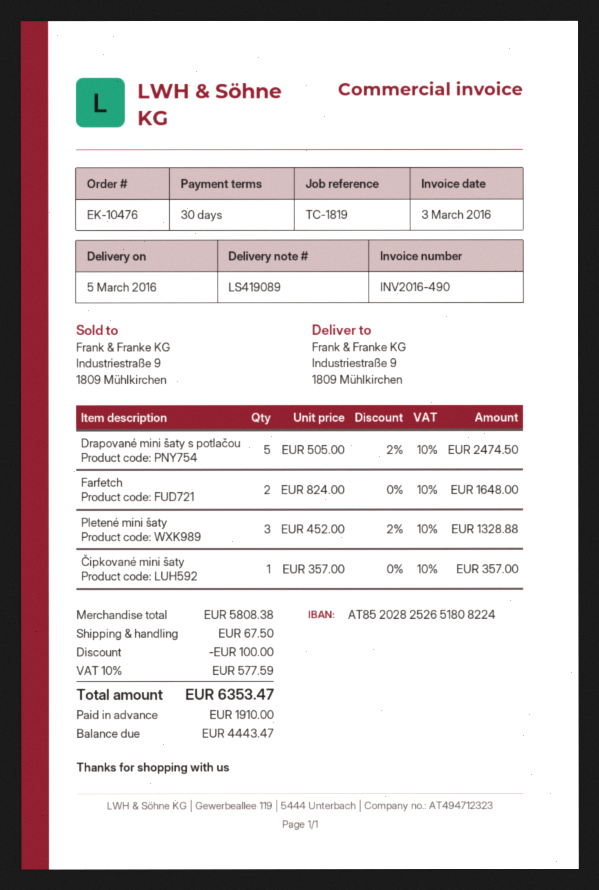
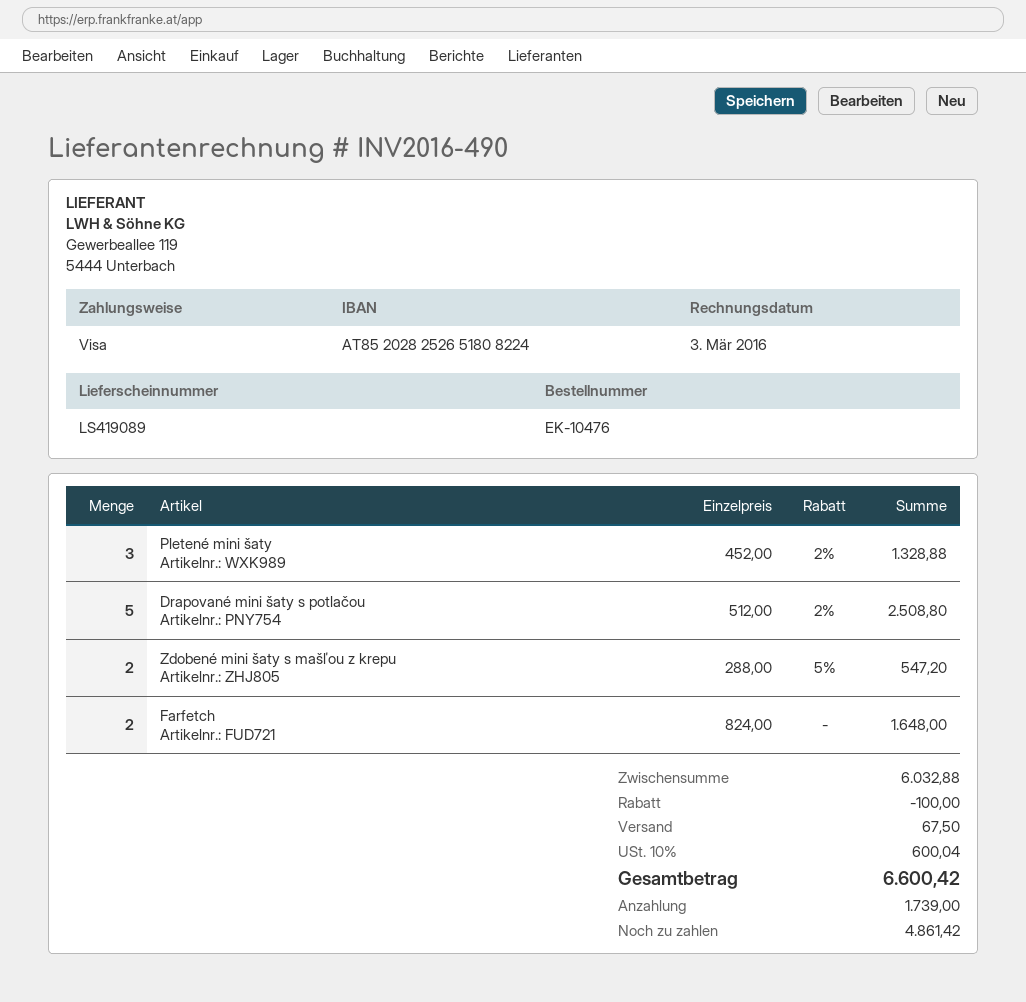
Drapované mini šaty s potlačou: 5 x 505.00 - 2% = 2474.50 -> 5 x 512.00 - 2% = 2508.80
Čipkované mini šaty: 1 x 357.00 = 357.00 -> none
Zdobené mini šaty s mašľou z krepu: none -> 2 x 288.00 - 5% = 547.20
subtotal: 5808.38 -> 6032.88
tax: 10% = 577.59 -> 10% = 600.04
total: 6353.47 -> 6600.42
deposit: 1910.00 -> 1739.00
balance: 4443.47 -> 4861.42

